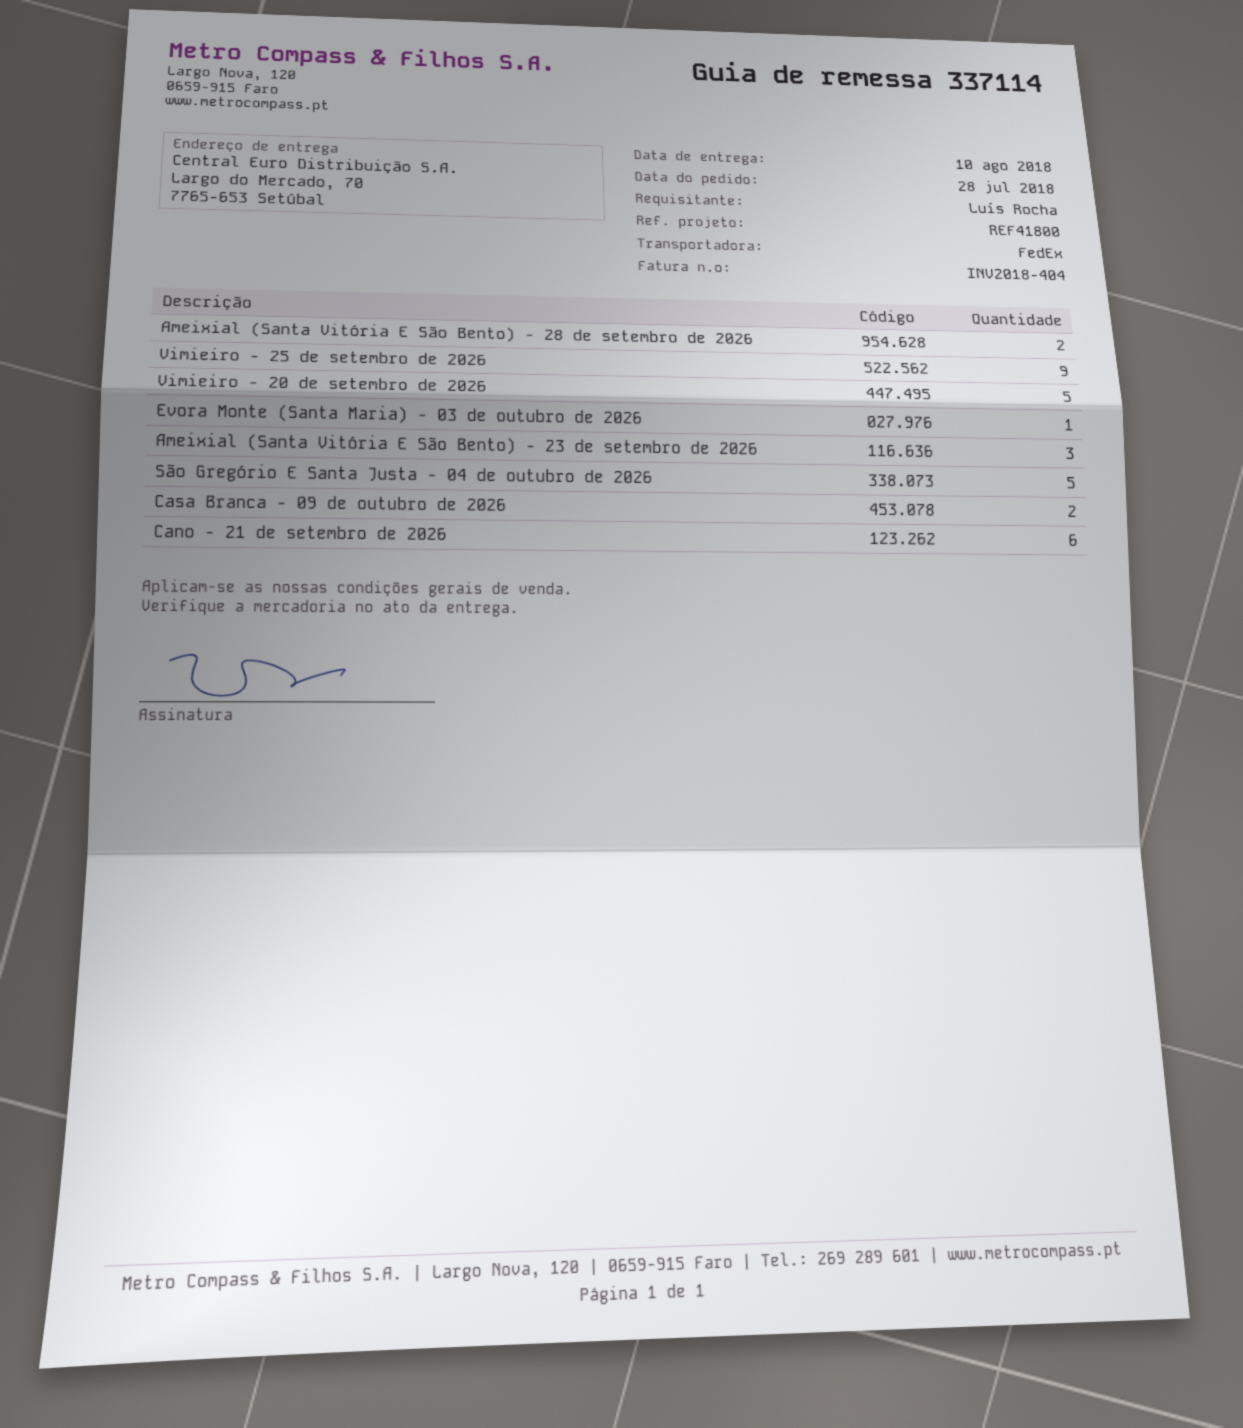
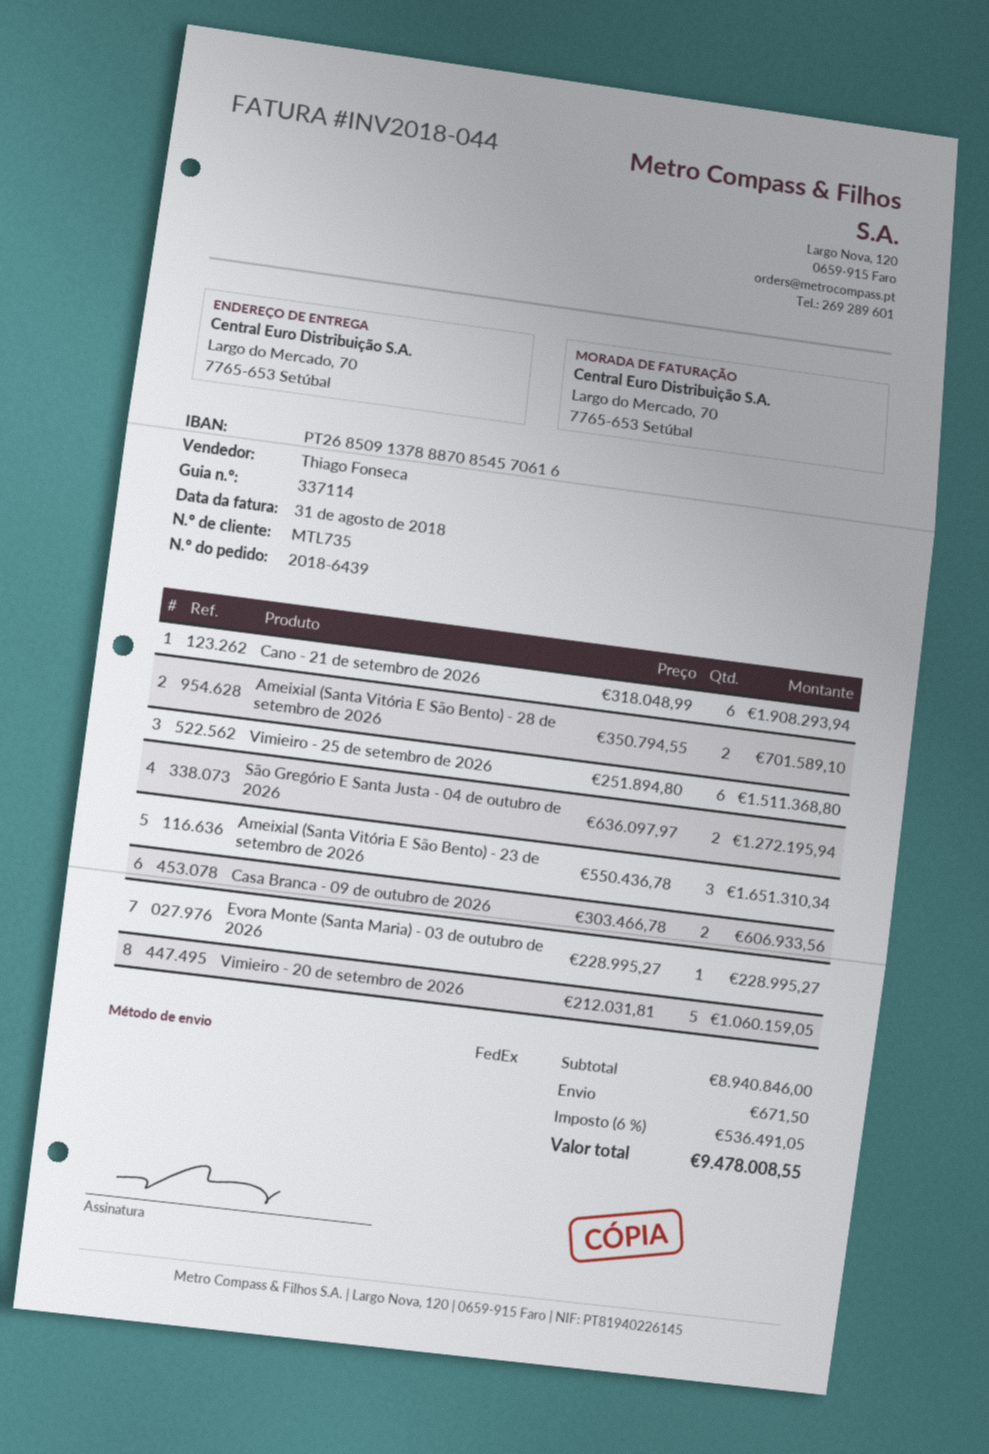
invoice number: INV2018-404 -> INV2018-044
Vimieiro - 25 de setembro de 2026: 9 -> 6
São Gregório E Santa Justa - 04 de outubro de 2026: 5 -> 2

